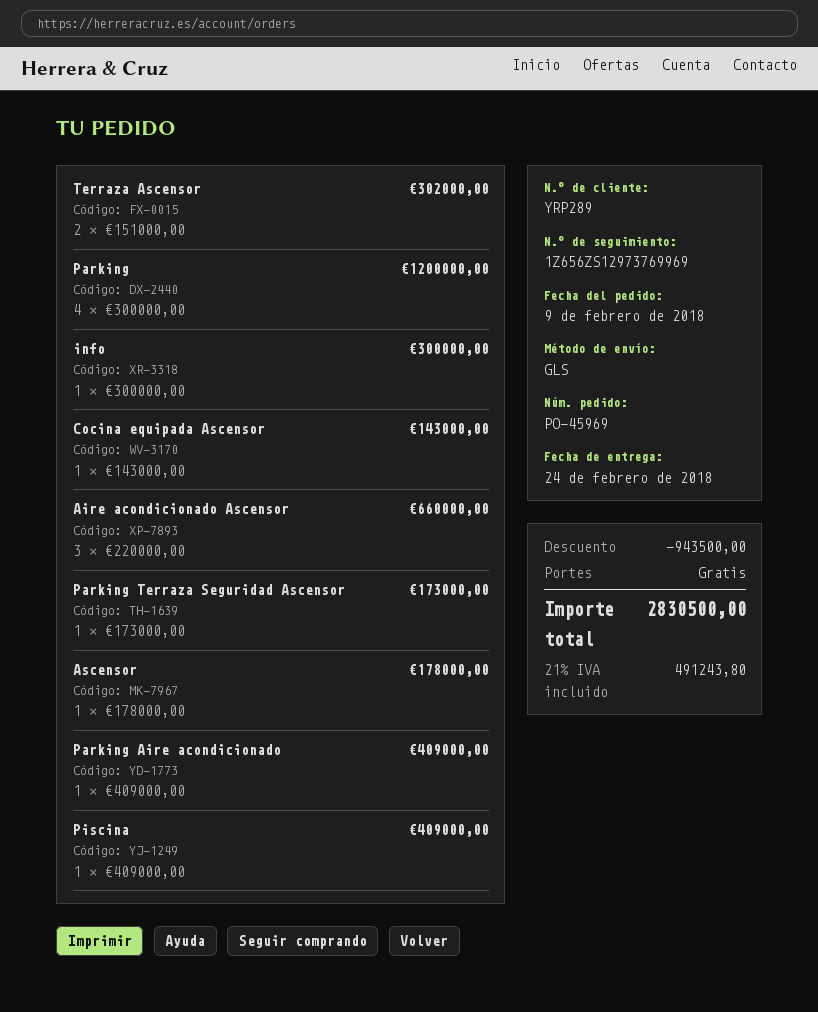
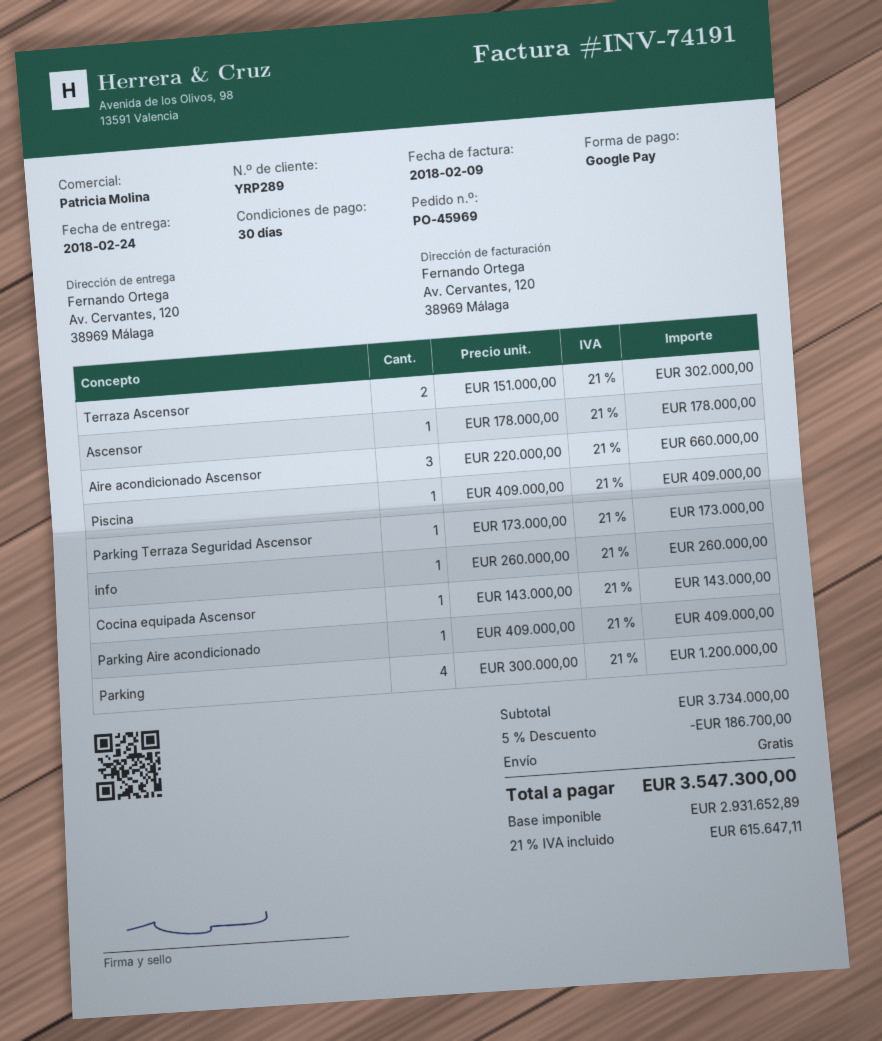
info: 1 x 300000.00 = 300000.00 -> 1 x 260000.00 = 260000.00
discount: 943500.00 -> 186700.00
tax: 21% = 491243.80 -> 21% = 615647.11
total: 2830500.00 -> 3547300.00

